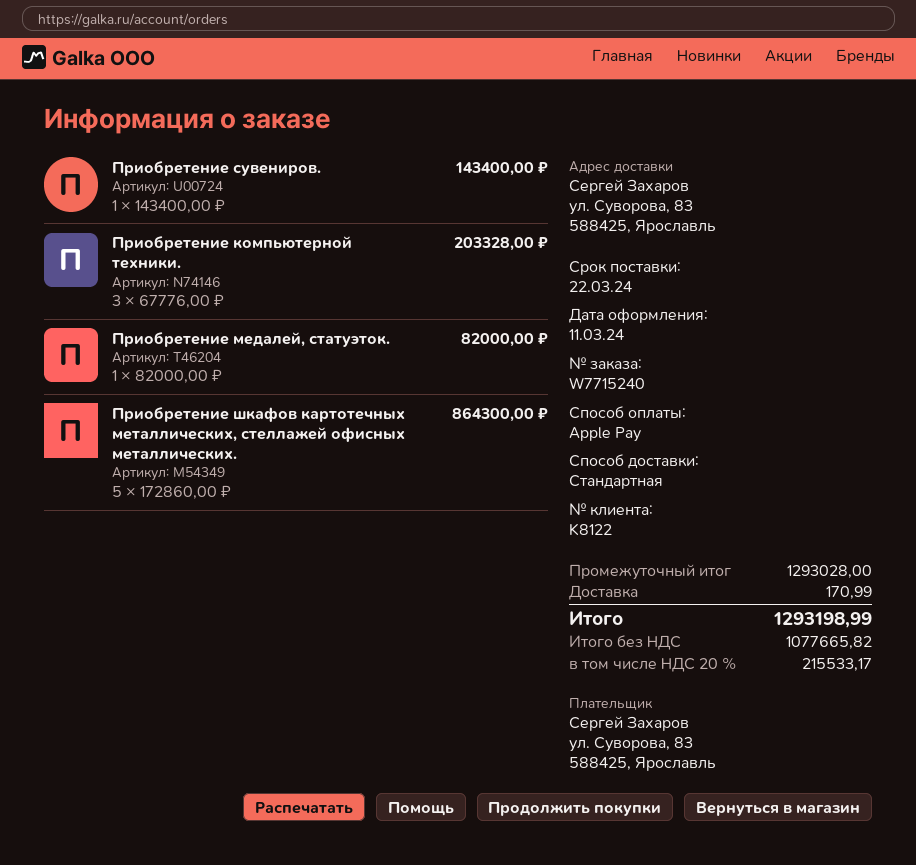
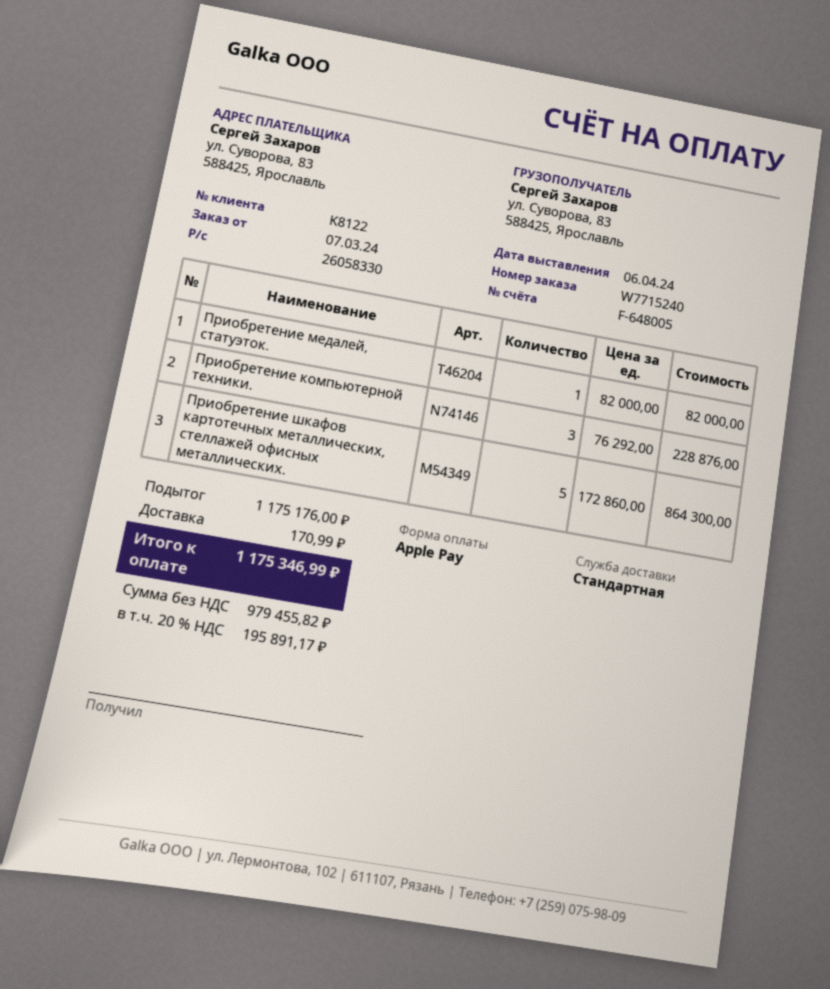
order date: 2024-03-11 -> 2024-03-07
Приобретение сувениров.: 1 x 143400.00 = 143400.00 -> none
Приобретение компьютерной техники.: 3 x 67776.00 = 203328.00 -> 3 x 76292.00 = 228876.00
subtotal: 1293028.00 -> 1175176.00
net: 1077665.82 -> 979455.82
tax: 20% = 215533.17 -> 20% = 195891.17
total: 1293198.99 -> 1175346.99

